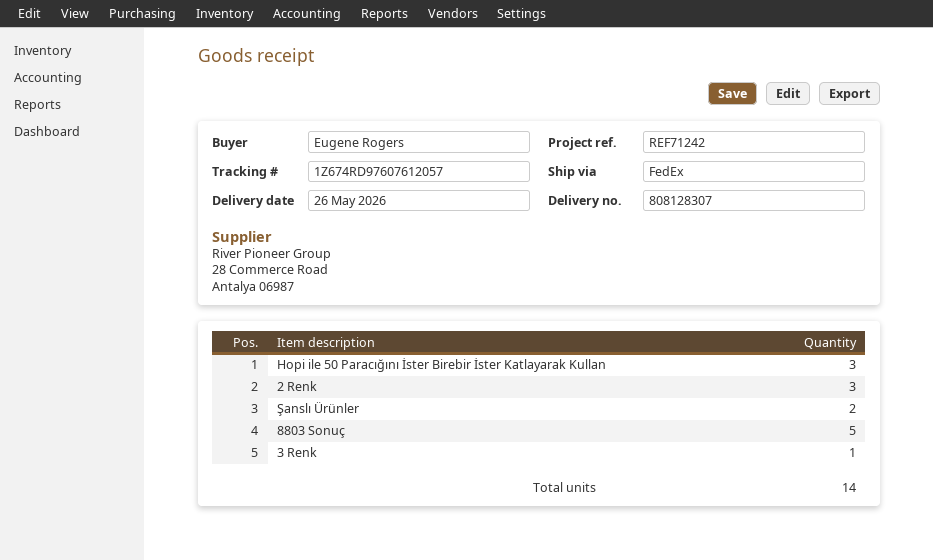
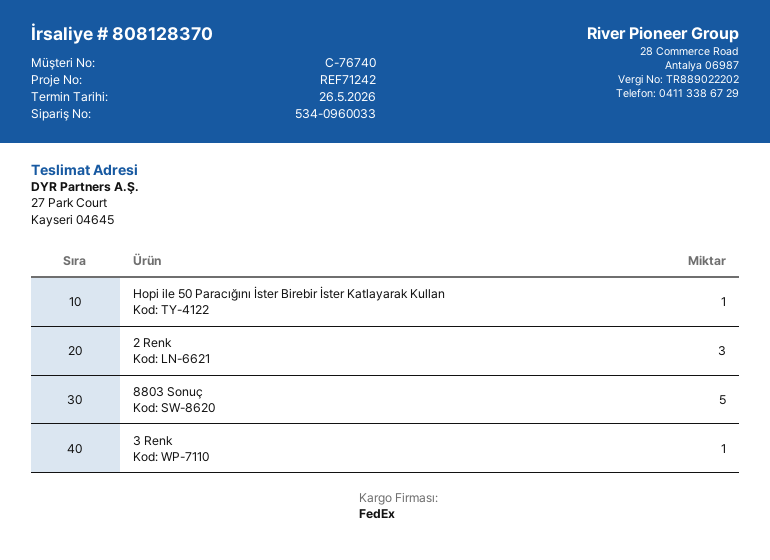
delivery note number: 808128307 -> 808128370
Hopi ile 50 Paracığını İster Birebir İster Katlayarak Kullan: 3 -> 1
Şanslı Ürünler: 2 -> none

